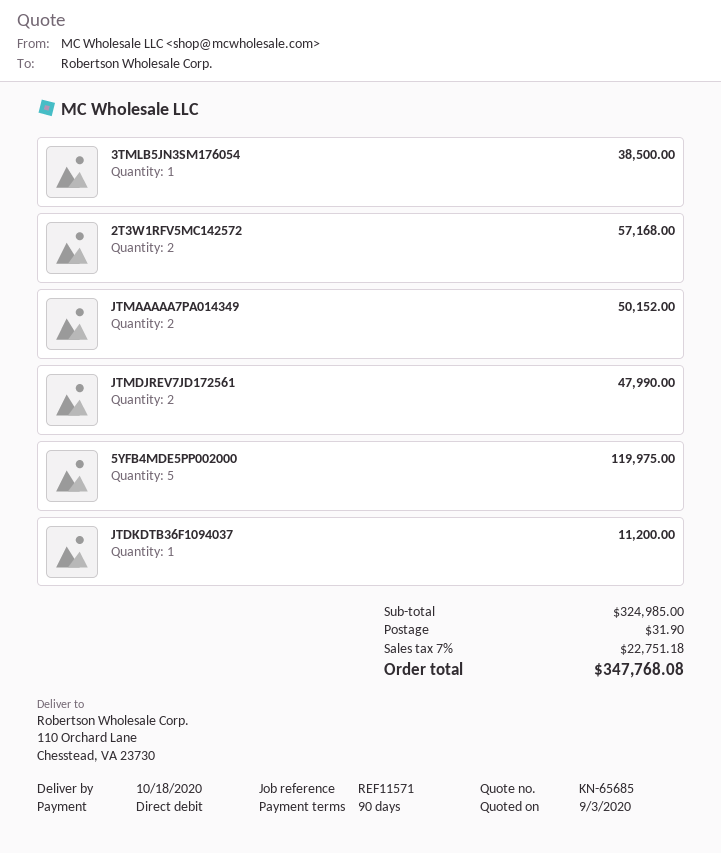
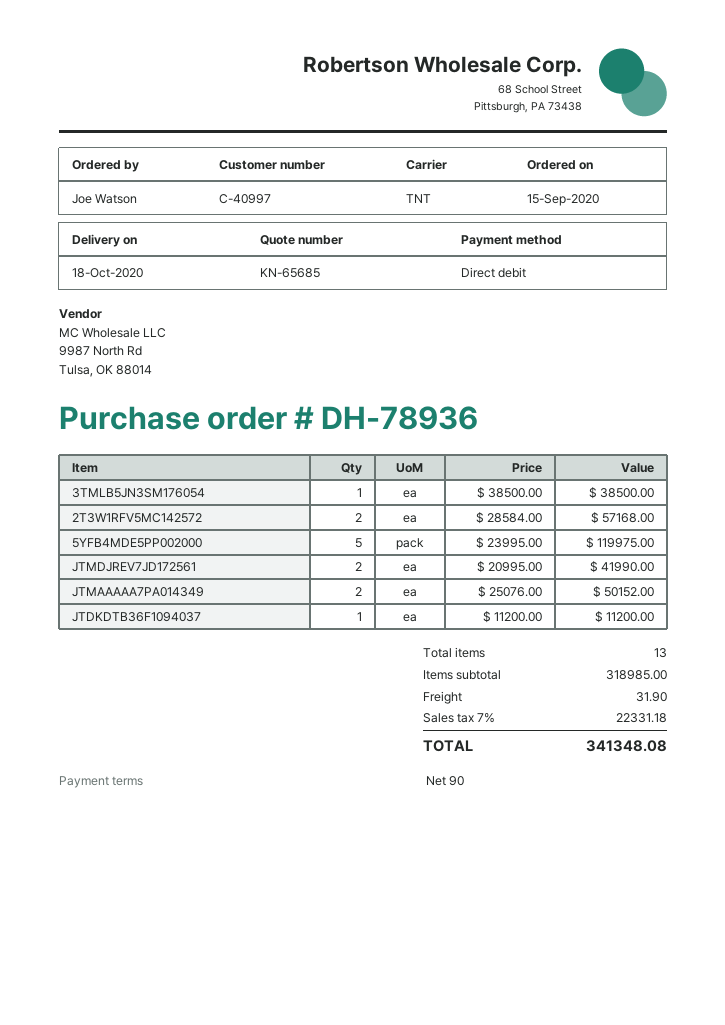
JTMDJREV7JD172561: 2 for 47990.00 -> 2 for 41990.00
subtotal: 324985.00 -> 318985.00
tax: 7% = 22751.18 -> 7% = 22331.18
total: 347768.08 -> 341348.08

